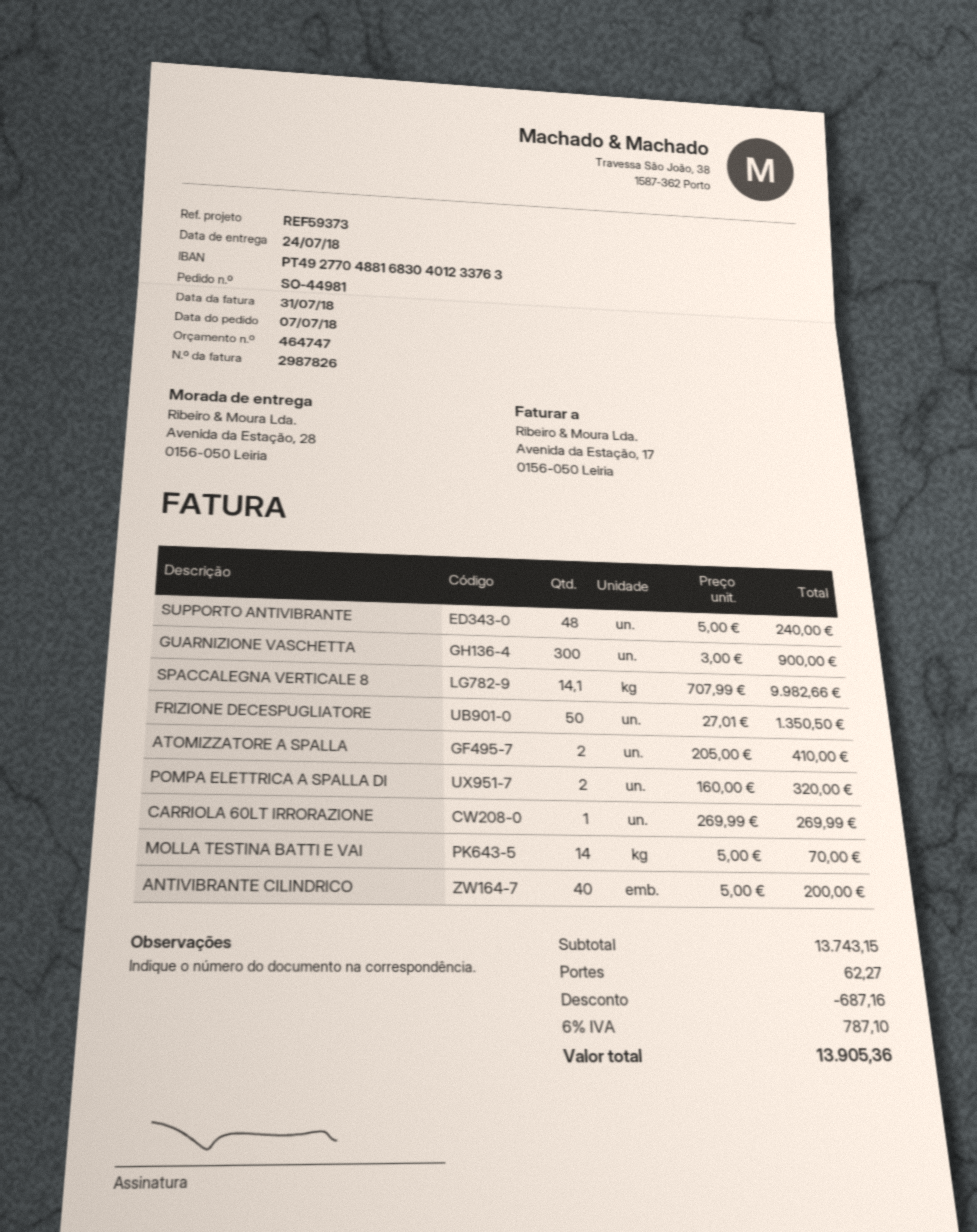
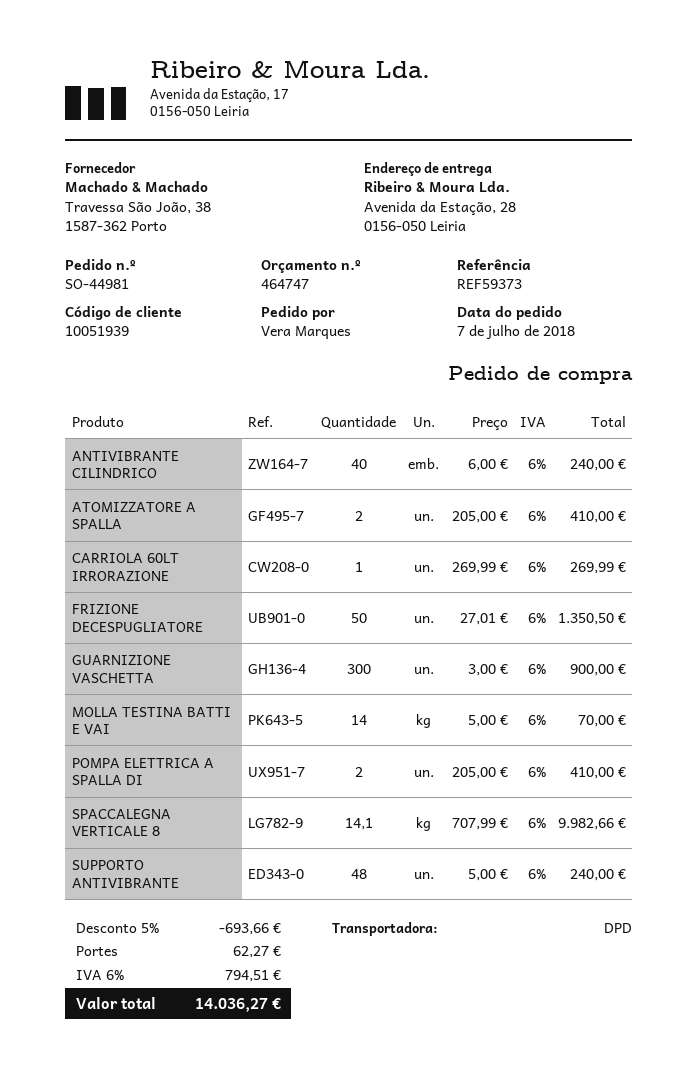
POMPA ELETTRICA A SPALLA DI: 2 x 160.00 = 320.00 -> 2 x 205.00 = 410.00
ANTIVIBRANTE CILINDRICO: 40 x 5.00 = 200.00 -> 40 x 6.00 = 240.00
discount: 687.16 -> 693.66
tax: 6% = 787.10 -> 6% = 794.51
total: 13905.36 -> 14036.27

